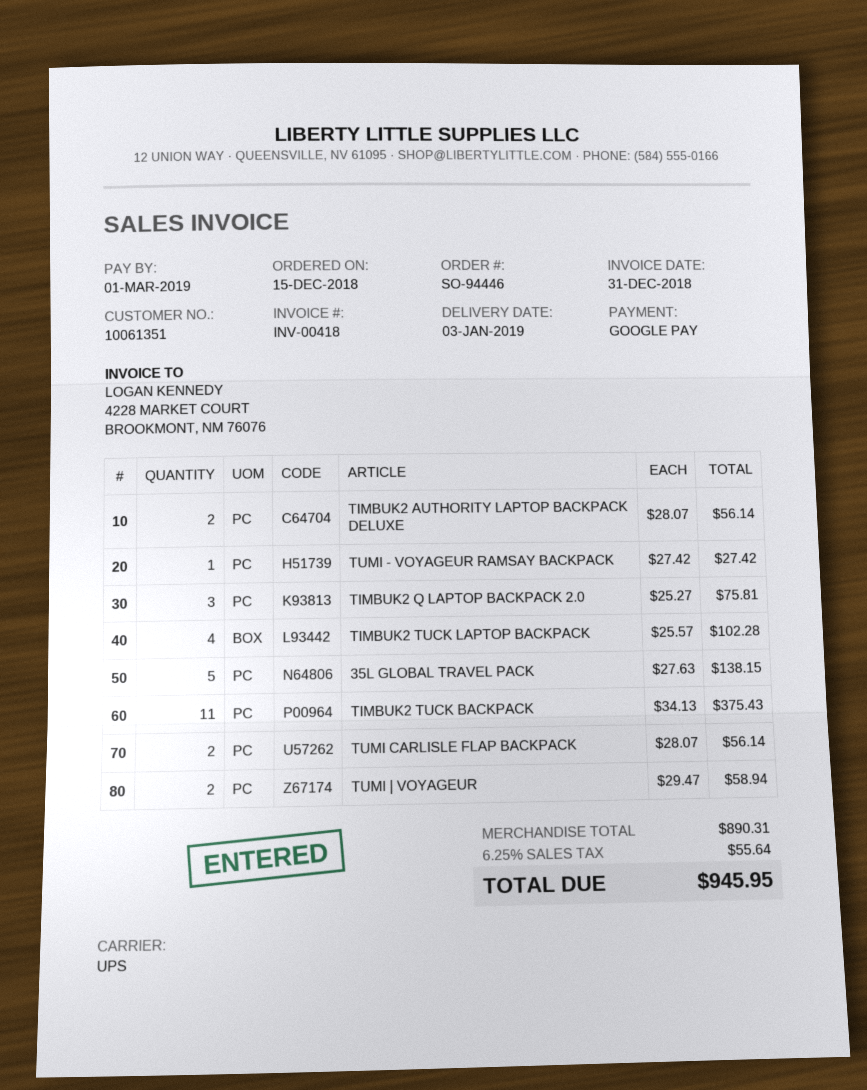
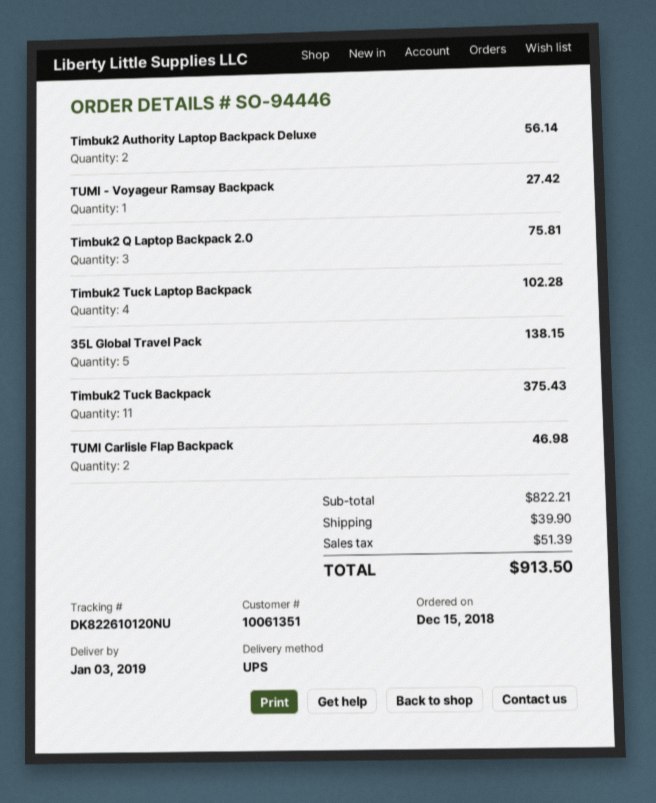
TUMI CARLISLE FLAP BACKPACK: 2 for 56.14 -> 2 for 46.98
TUMI | VOYAGEUR: 2 for 58.94 -> none
subtotal: 890.31 -> 822.21
shipping: none -> 39.90
tax: 55.64 -> 51.39
total: 945.95 -> 913.50

